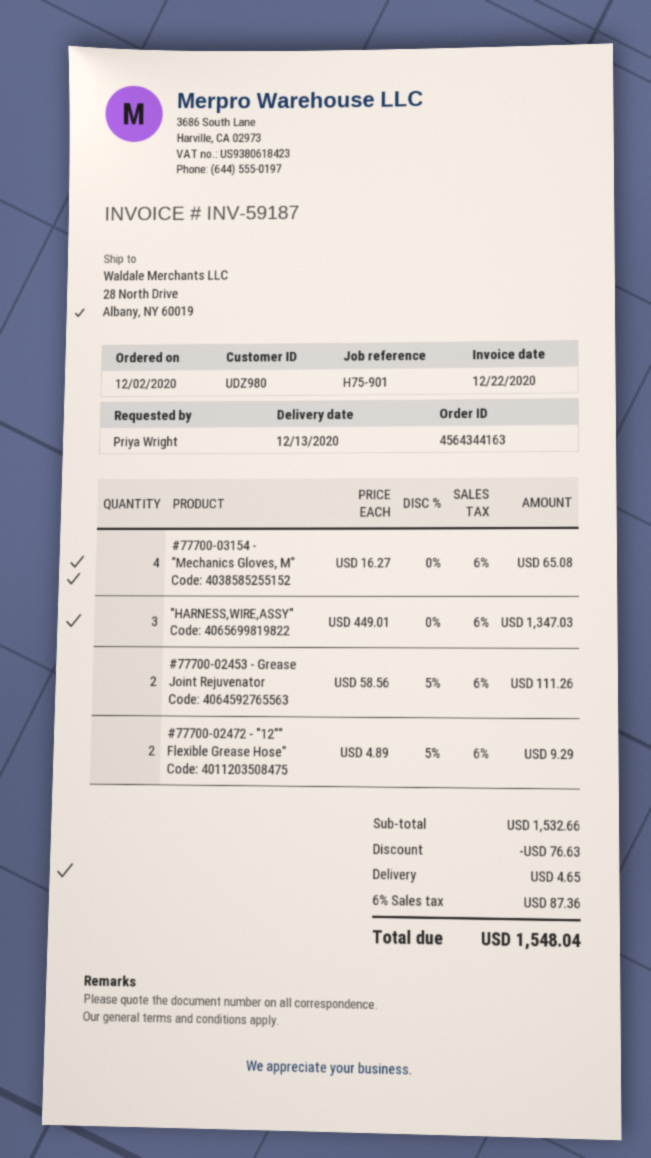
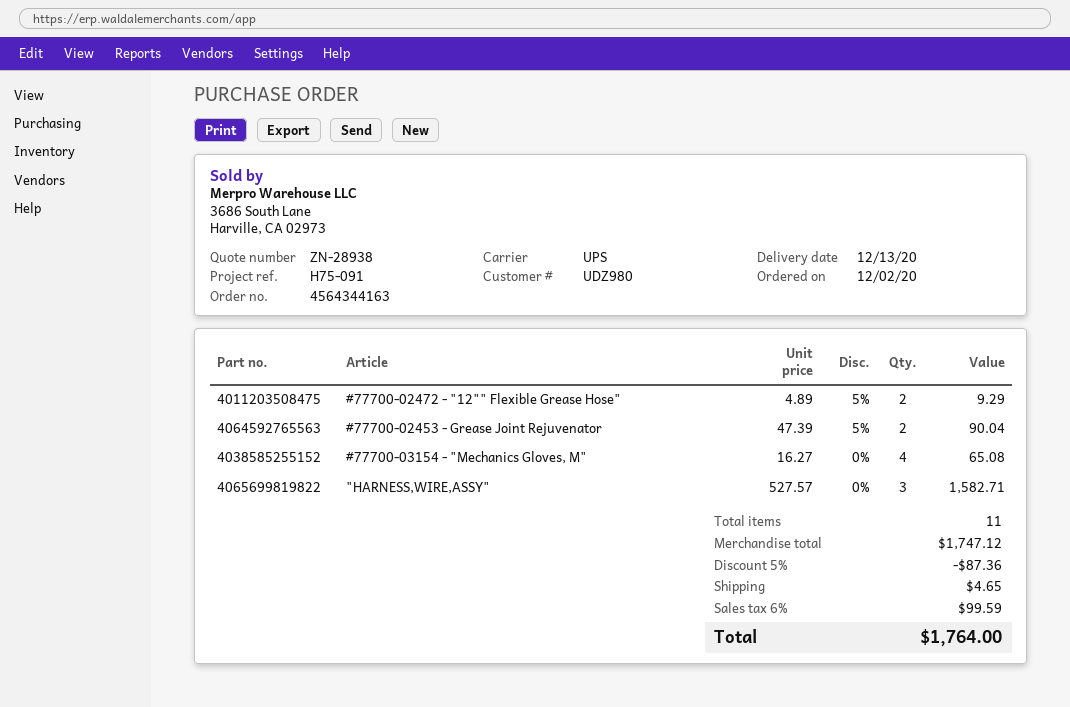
reference: H75-901 -> H75-091
"HARNESS,WIRE,ASSY": 3 x 449.01 = 1347.03 -> 3 x 527.57 = 1582.71
#77700-02453 - Grease Joint Rejuvenator: 2 x 58.56 - 5% = 111.26 -> 2 x 47.39 - 5% = 90.04
subtotal: 1532.66 -> 1747.12
discount: 76.63 -> 87.36
tax: 6% = 87.36 -> 6% = 99.59
total: 1548.04 -> 1764.00

